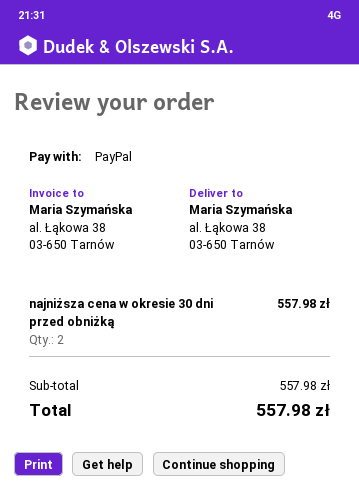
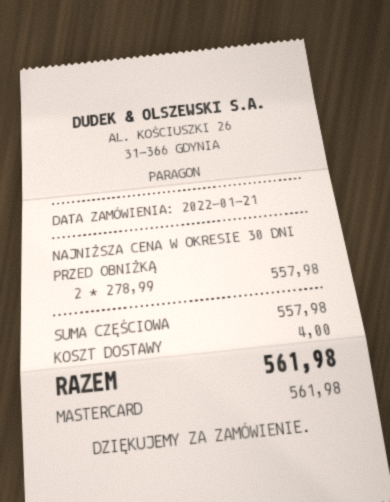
payment method: PayPal -> Mastercard
shipping: none -> 4.00
total: 557.98 -> 561.98

